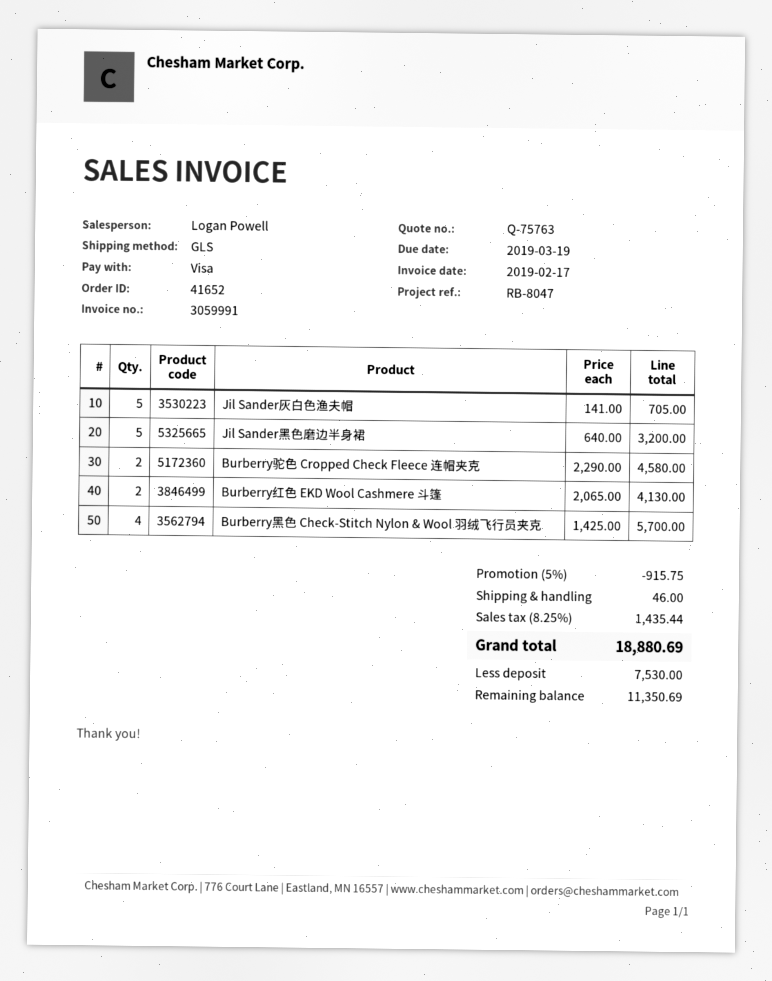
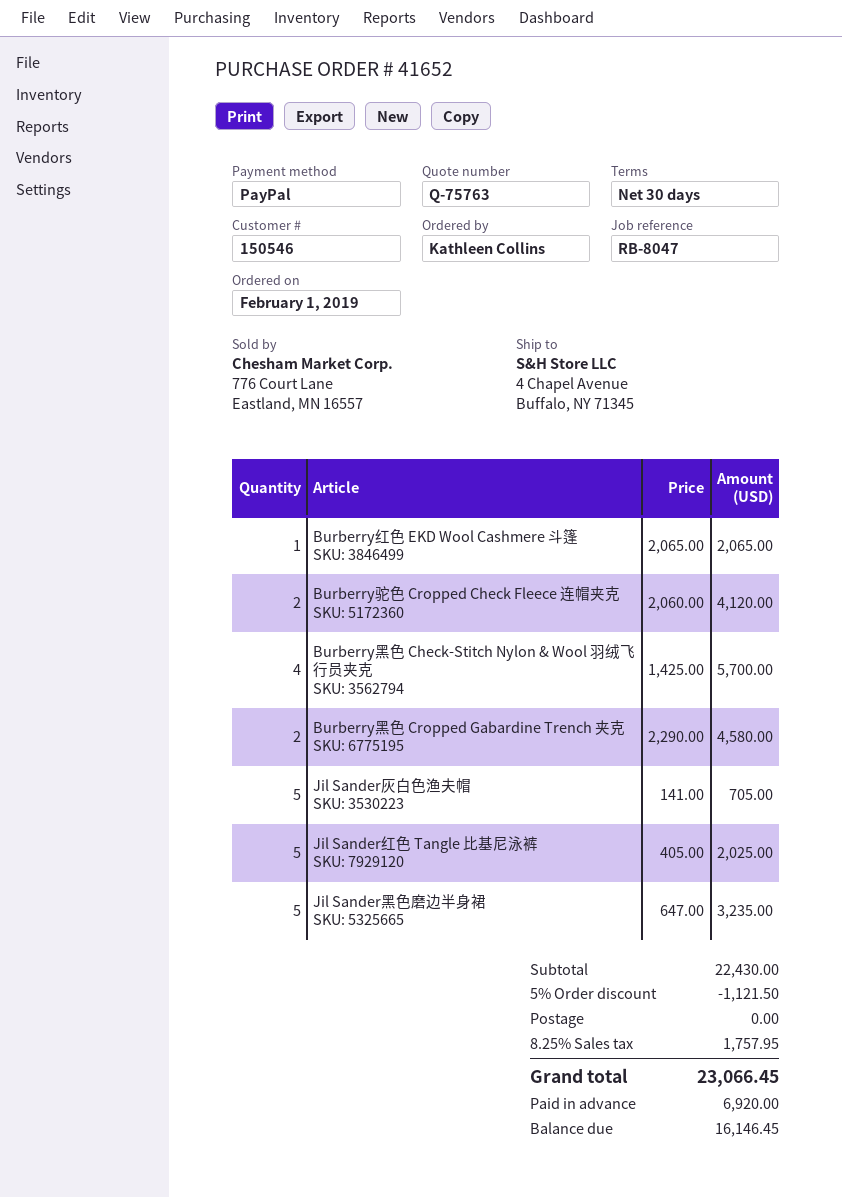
payment method: Visa -> PayPal
Jil Sander黑色磨边半身裙: 5 x 640.00 = 3200.00 -> 5 x 647.00 = 3235.00
Burberry驼色 Cropped Check Fleece 连帽夹克: 2 x 2290.00 = 4580.00 -> 2 x 2060.00 = 4120.00
Burberry红色 EKD Wool Cashmere 斗篷: 2 x 2065.00 = 4130.00 -> 1 x 2065.00 = 2065.00
Burberry黑色 Cropped Gabardine Trench 夹克: none -> 2 x 2290.00 = 4580.00
Jil Sander红色 Tangle 比基尼泳裤: none -> 5 x 405.00 = 2025.00
discount: 5% = 915.75 -> 5% = 1121.50
shipping: 46.00 -> 0.00
tax: 8.25% = 1435.44 -> 8.25% = 1757.95
total: 18880.69 -> 23066.45
deposit: 7530.00 -> 6920.00
balance: 11350.69 -> 16146.45

